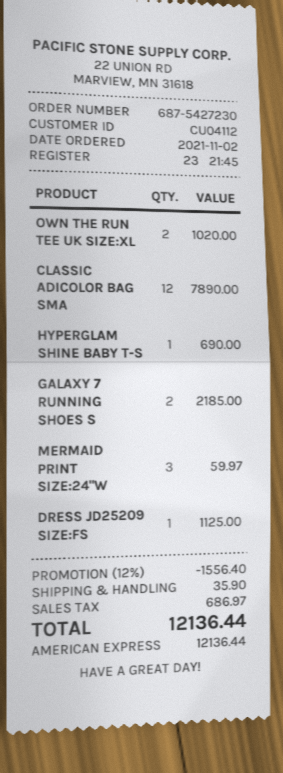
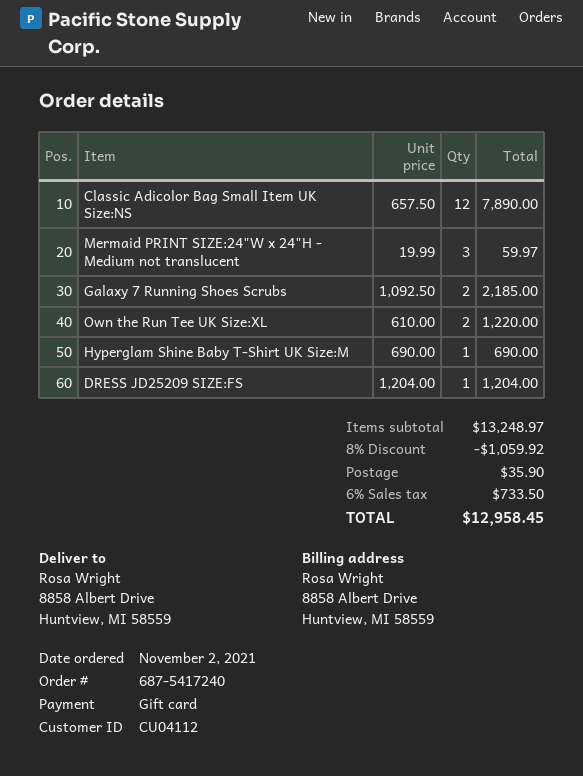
order number: 687-5427230 -> 687-5417240
payment method: American Express -> gift card
OWN THE RUN TEE UK SIZE:XL: 2 for 1020.00 -> 2 for 1220.00
DRESS JD25209 SIZE:FS: 1 for 1125.00 -> 1 for 1204.00
discount: 12% = 1556.40 -> 8% = 1059.92
tax: 686.97 -> 733.50
total: 12136.44 -> 12958.45

